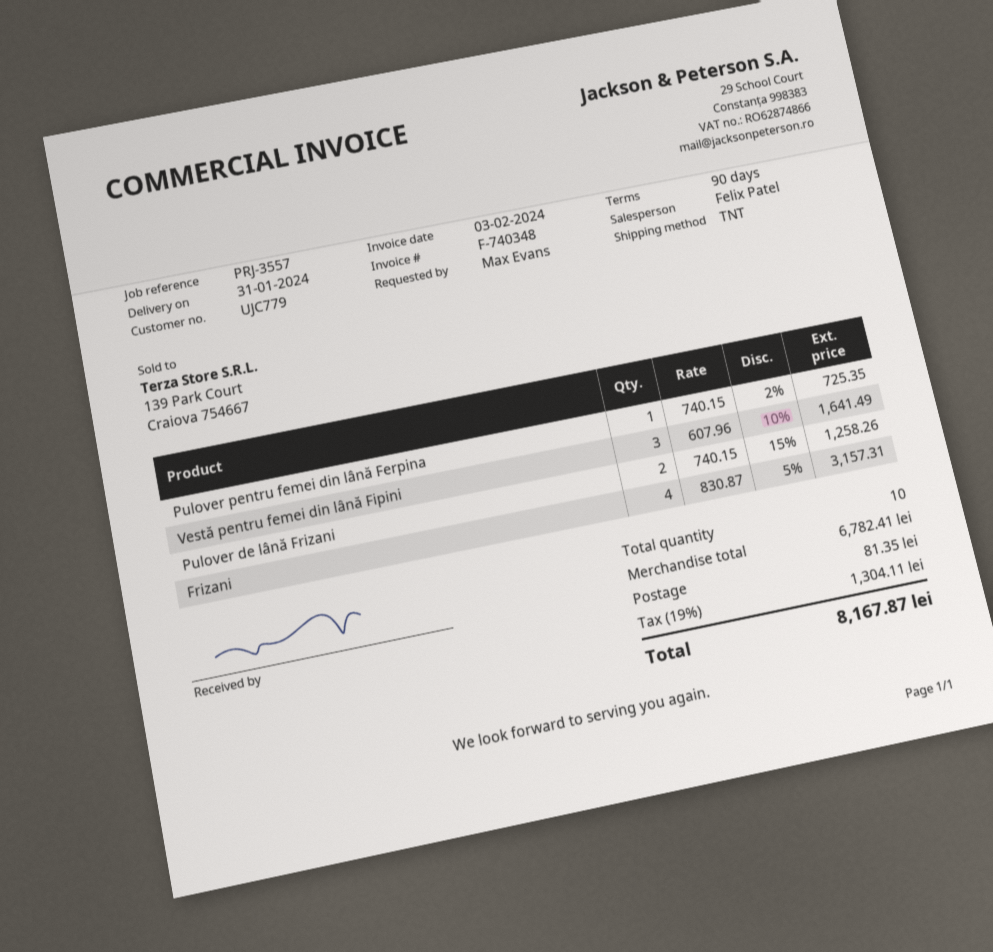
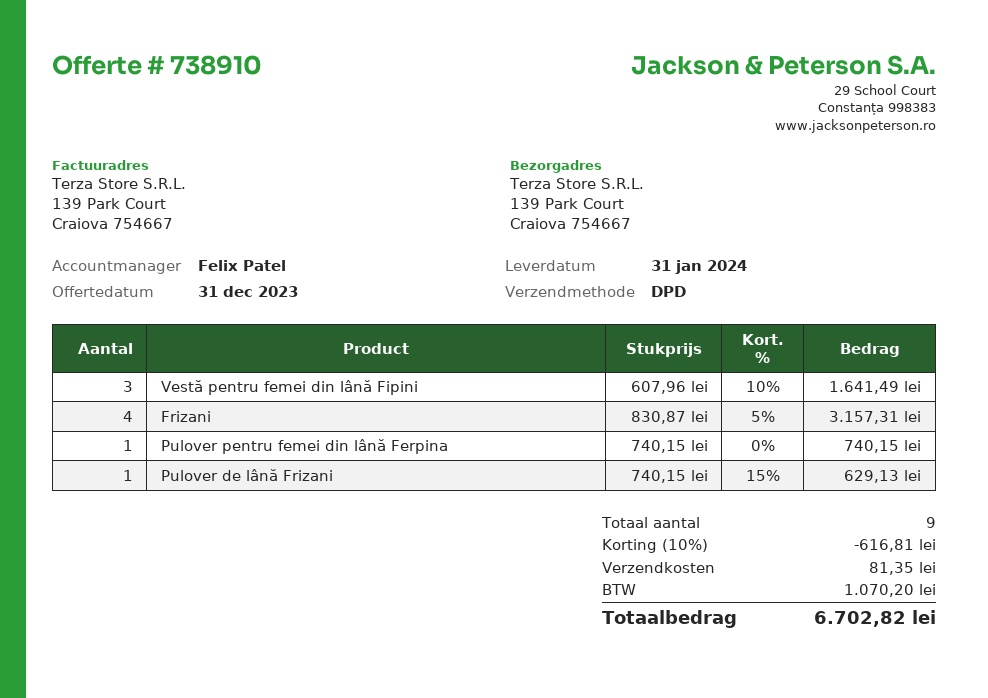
shipping method: TNT -> DPD
Pulover pentru femei din lână Ferpina: 1 x 740.15 - 2% = 725.35 -> 1 x 740.15 = 740.15
Pulover de lână Frizani: 2 x 740.15 - 15% = 1258.26 -> 1 x 740.15 - 15% = 629.13
total quantity: 10 -> 9
discount: none -> 10% = 616.81
tax: 1304.11 -> 1070.20
total: 8167.87 -> 6702.82

